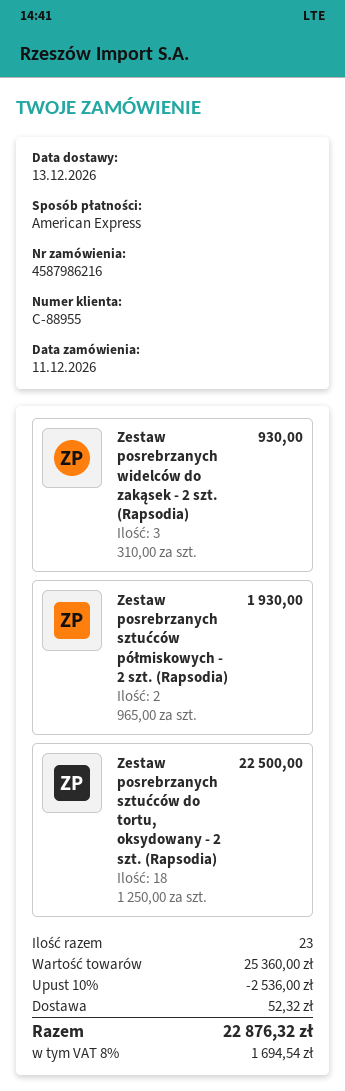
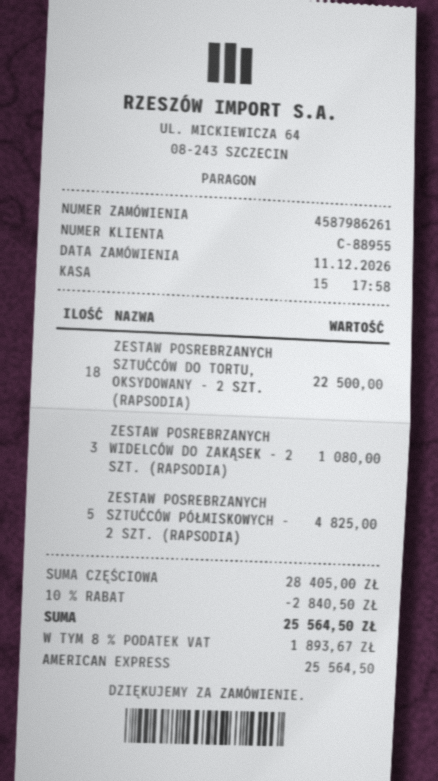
order number: 4587986216 -> 4587986261
Zestaw posrebrzanych widelców do zakąsek - 2 szt. (Rapsodia): 3 for 930.00 -> 3 for 1080.00
Zestaw posrebrzanych sztućców półmiskowych - 2 szt. (Rapsodia): 2 for 1930.00 -> 5 for 4825.00
subtotal: 25360.00 -> 28405.00
discount: 10% = 2536.00 -> 10% = 2840.50
shipping: 52.32 -> none
tax: 8% = 1694.54 -> 8% = 1893.67
total: 22876.32 -> 25564.50

